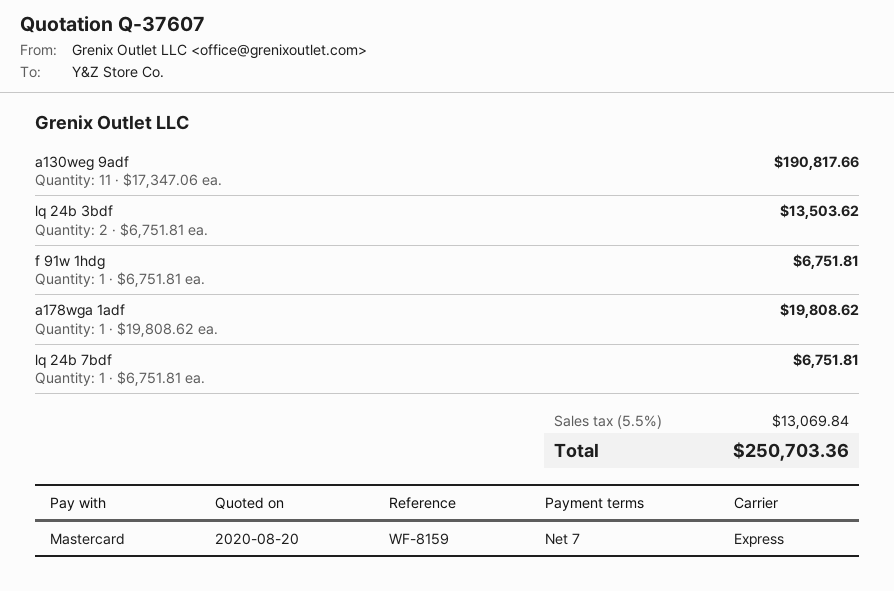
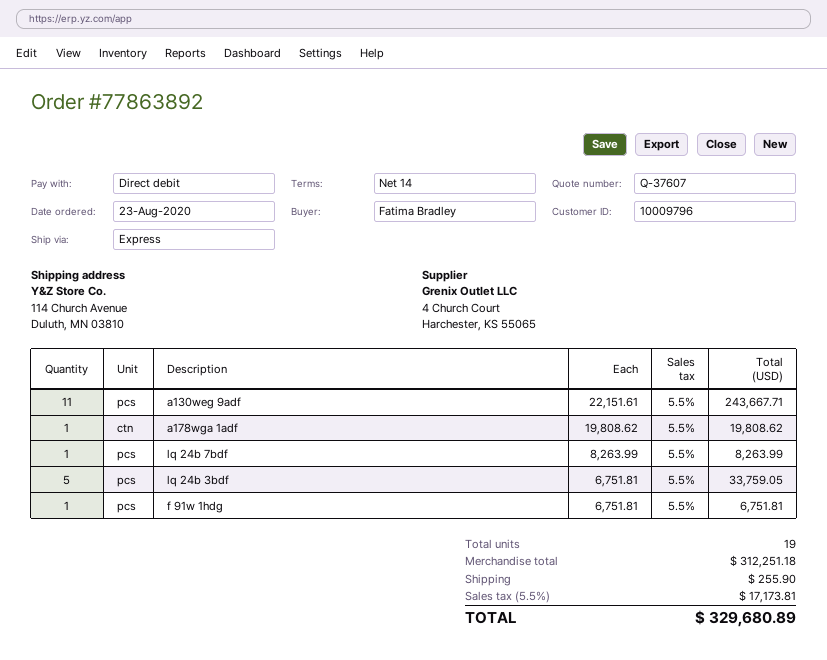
payment terms: 7 days -> 14 days
payment method: Mastercard -> direct debit
a130weg 9adf: 11 x 17347.06 = 190817.66 -> 11 x 22151.61 = 243667.71
lq 24b 3bdf: 2 x 6751.81 = 13503.62 -> 5 x 6751.81 = 33759.05
lq 24b 7bdf: 1 x 6751.81 = 6751.81 -> 1 x 8263.99 = 8263.99
shipping: none -> 255.90
tax: 5.5% = 13069.84 -> 5.5% = 17173.81
total: 250703.36 -> 329680.89

